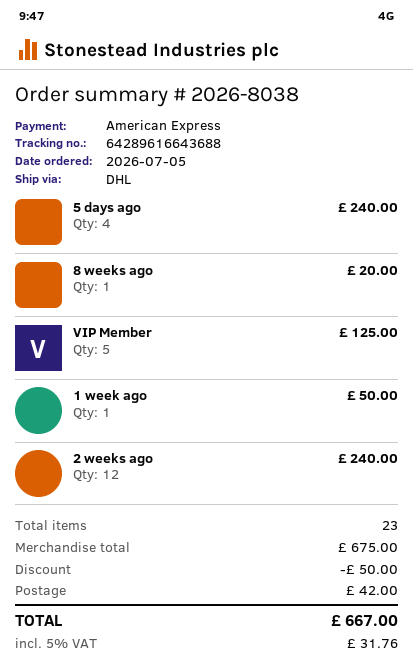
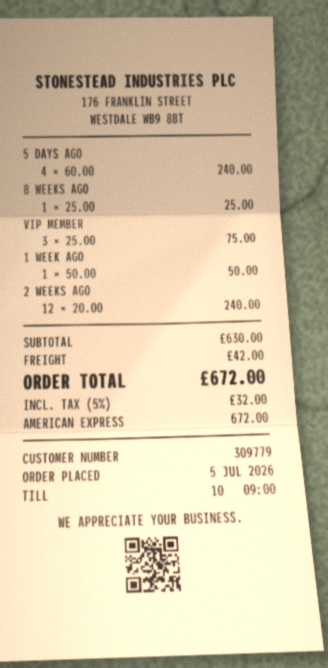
8 weeks ago: 1 for 20.00 -> 1 for 25.00
VIP Member: 5 for 125.00 -> 3 for 75.00
subtotal: 675.00 -> 630.00
discount: 50.00 -> none
tax: 5% = 31.76 -> 5% = 32.00
total: 667.00 -> 672.00

